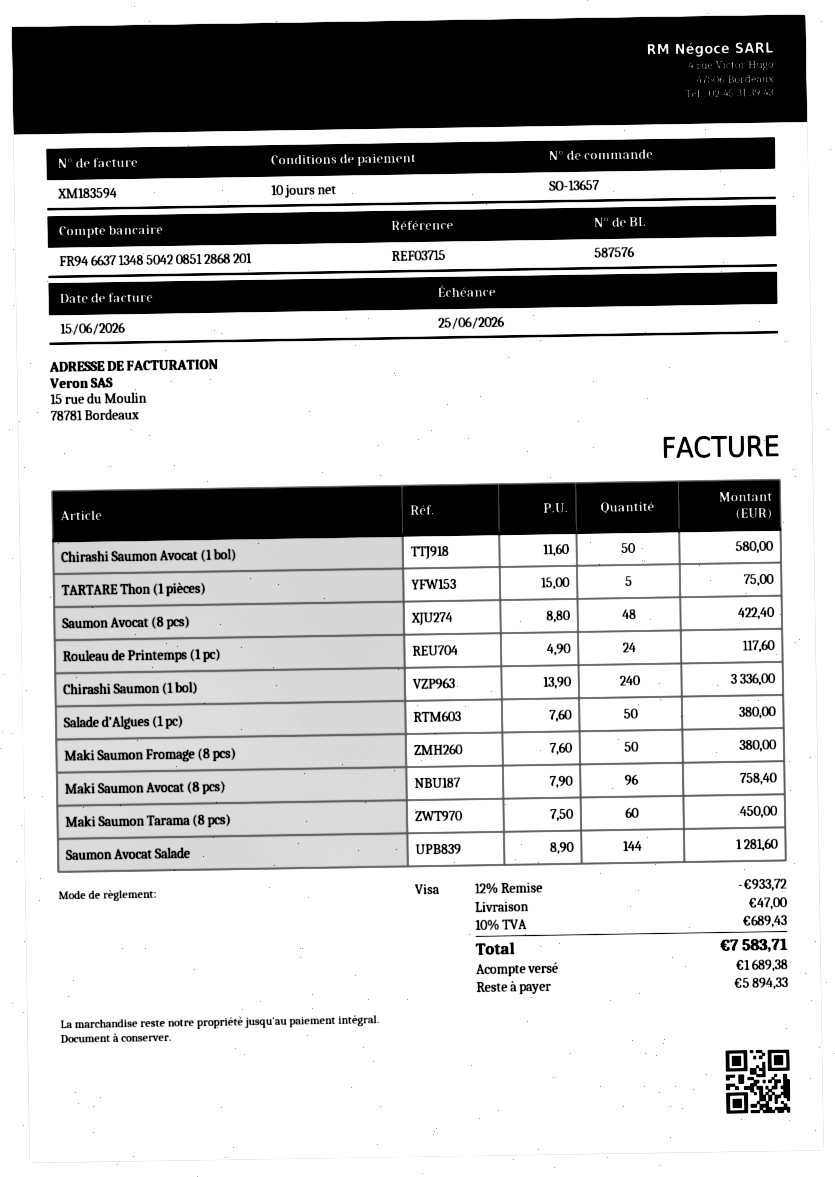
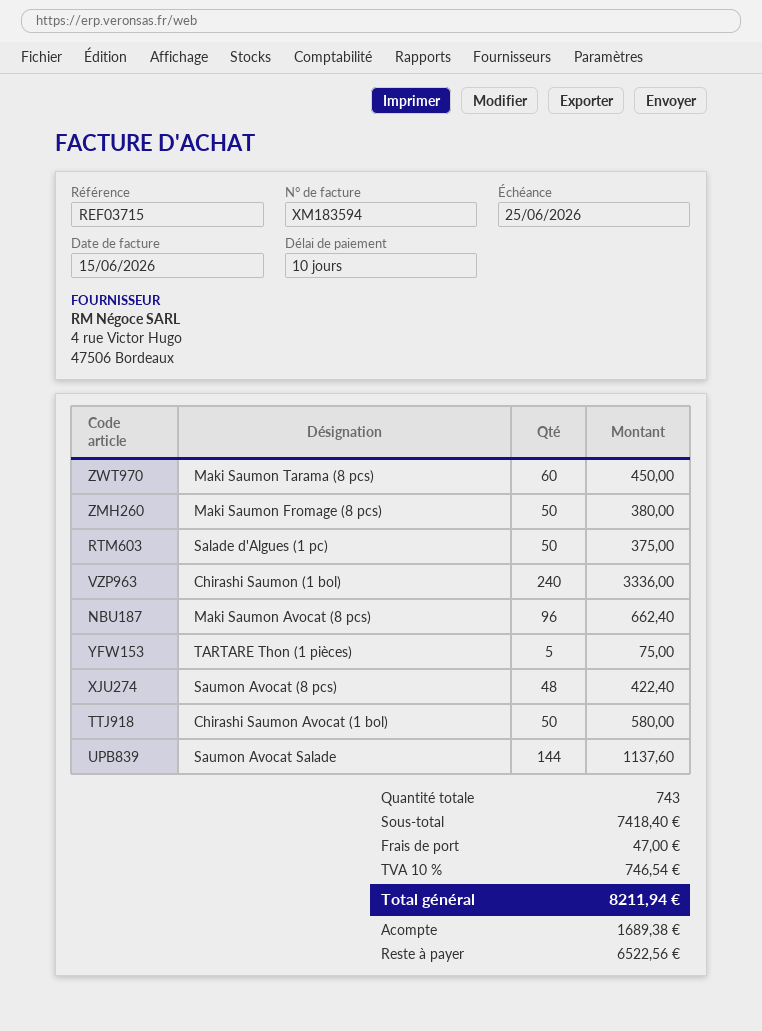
Rouleau de Printemps (1 pc): 24 for 117.60 -> none
Salade d'Algues (1 pc): 50 for 380.00 -> 50 for 375.00
Maki Saumon Avocat (8 pcs): 96 for 758.40 -> 96 for 662.40
Saumon Avocat Salade: 144 for 1281.60 -> 144 for 1137.60
discount: 12% = 933.72 -> none
tax: 10% = 689.43 -> 10% = 746.54
total: 7583.71 -> 8211.94
balance: 5894.33 -> 6522.56

